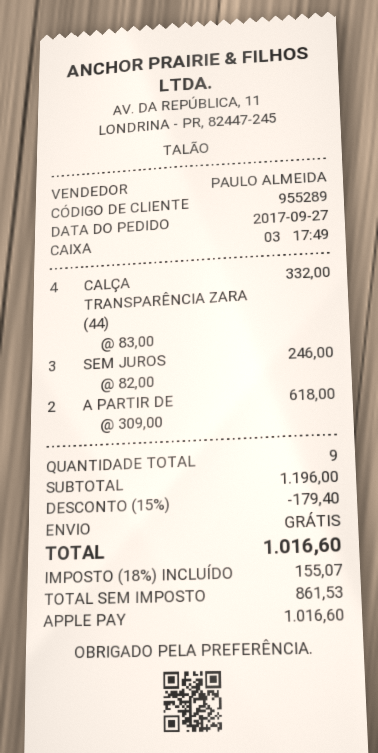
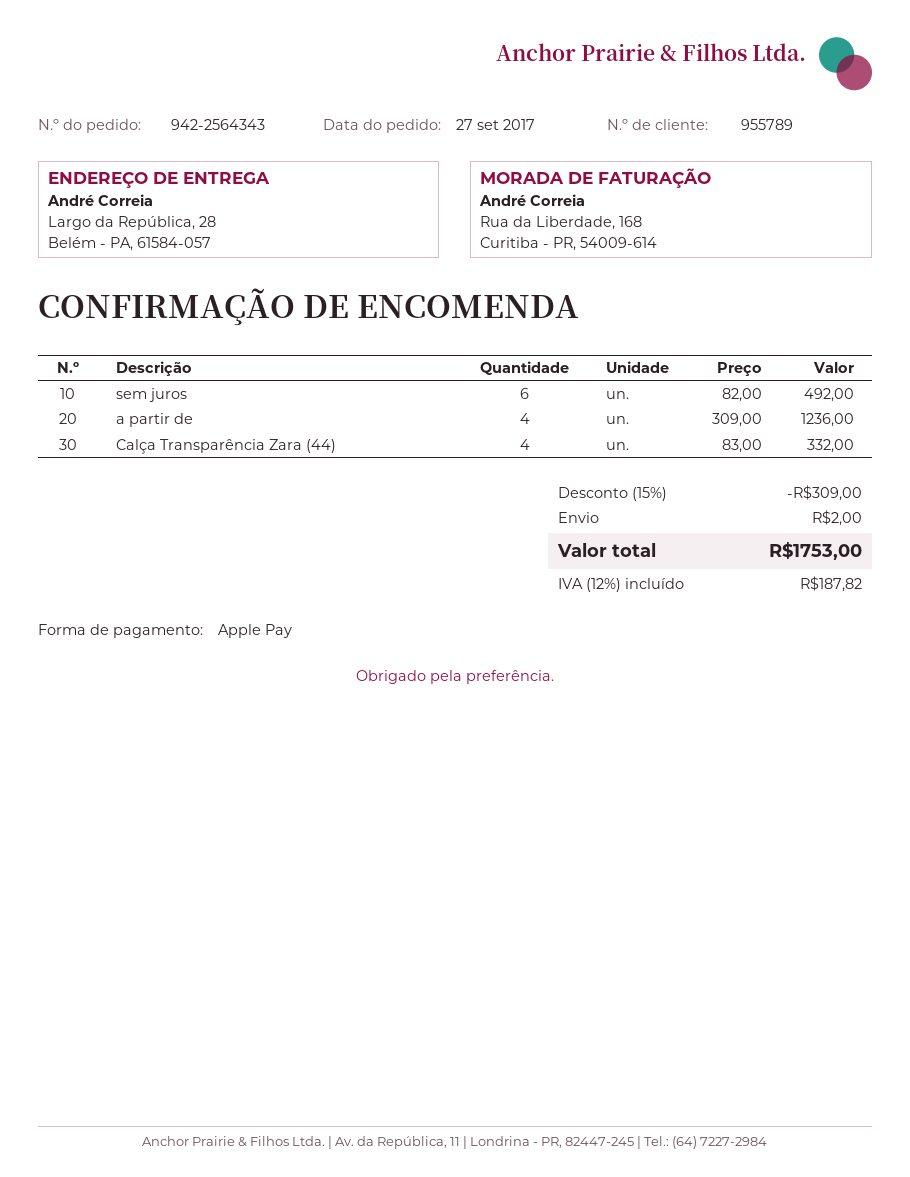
customer number: 955289 -> 955789
SEM JUROS: 3 x 82.00 = 246.00 -> 6 x 82.00 = 492.00
A PARTIR DE: 2 x 309.00 = 618.00 -> 4 x 309.00 = 1236.00
discount: 15% = 179.40 -> 15% = 309.00
shipping: 0.00 -> 2.00
tax: 18% = 155.07 -> 12% = 187.82
total: 1016.60 -> 1753.00

